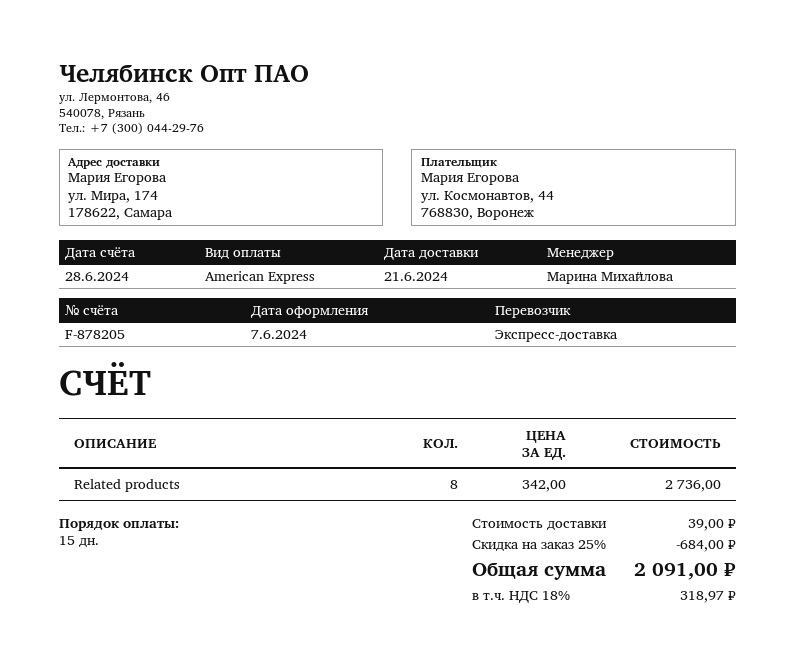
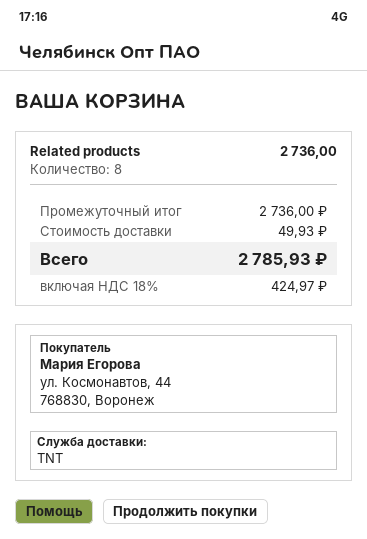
shipping method: express -> TNT
discount: 25% = 684.00 -> none
shipping: 39.00 -> 49.93
tax: 18% = 318.97 -> 18% = 424.97
total: 2091.00 -> 2785.93

